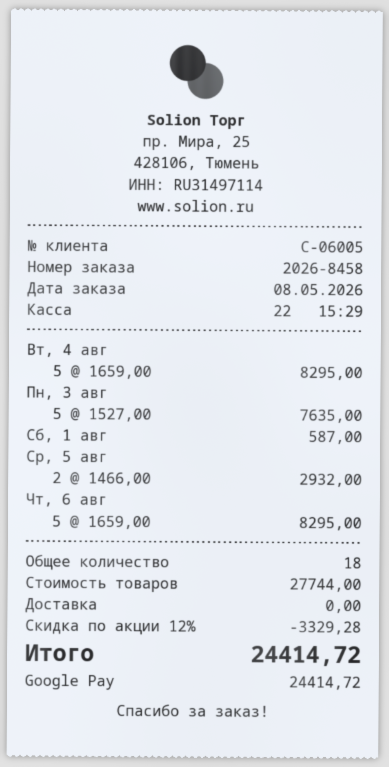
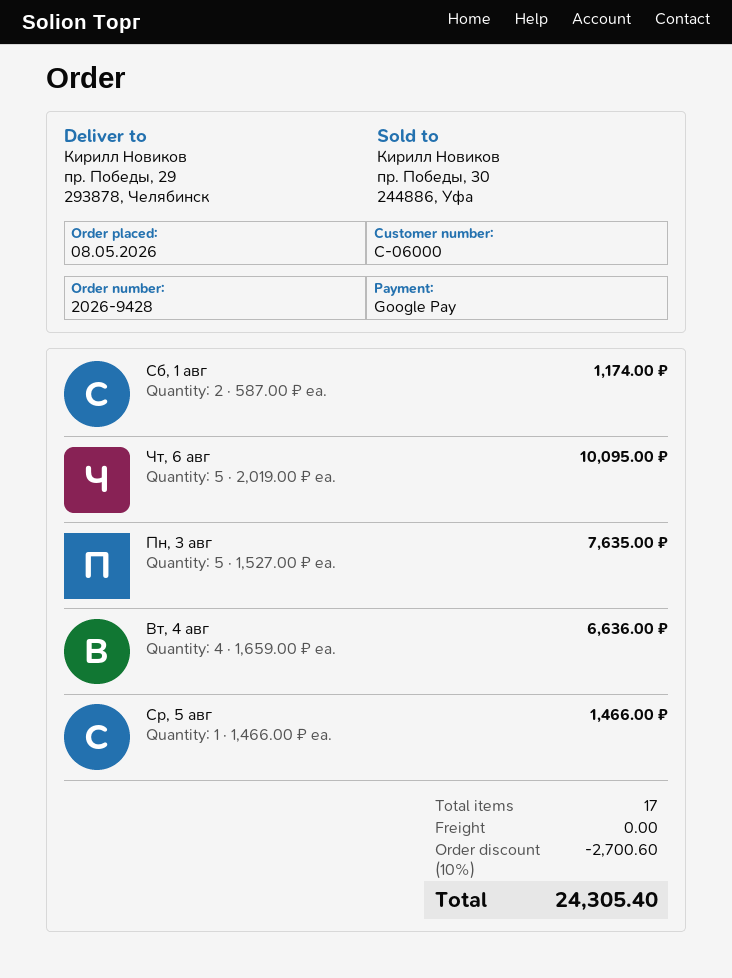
order number: 2026-8458 -> 2026-9428
customer number: C-06005 -> C-06000
Вт, 4 авг: 5 x 1659.00 = 8295.00 -> 4 x 1659.00 = 6636.00
Сб, 1 авг: 1 x 587.00 = 587.00 -> 2 x 587.00 = 1174.00
Ср, 5 авг: 2 x 1466.00 = 2932.00 -> 1 x 1466.00 = 1466.00
Чт, 6 авг: 5 x 1659.00 = 8295.00 -> 5 x 2019.00 = 10095.00
total quantity: 18 -> 17
discount: 12% = 3329.28 -> 10% = 2700.60
total: 24414.72 -> 24305.40

